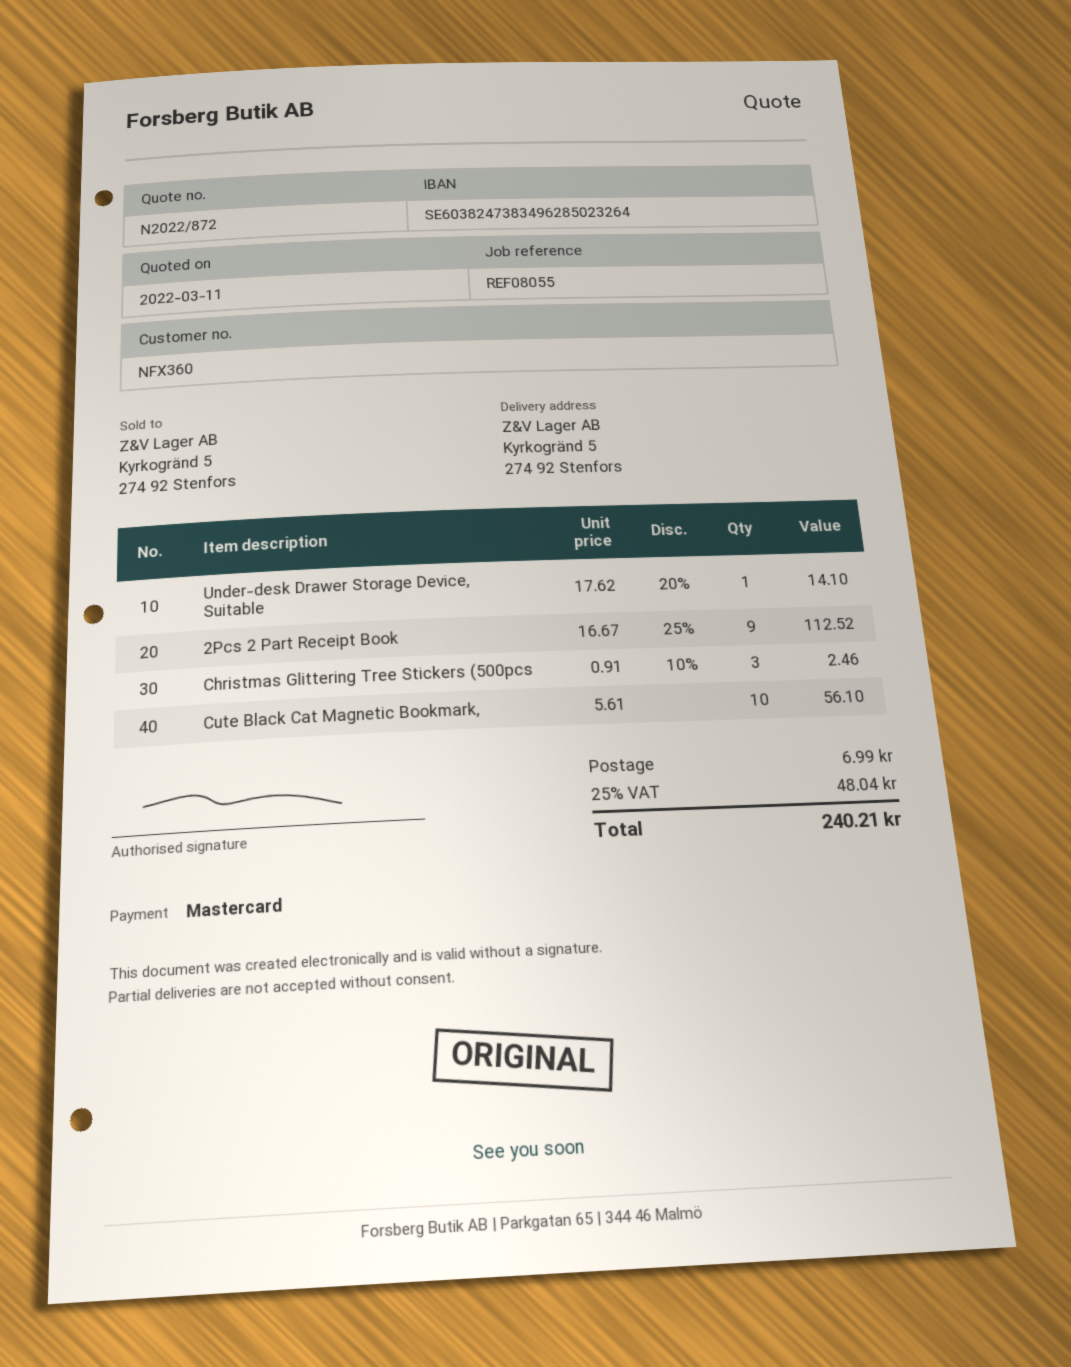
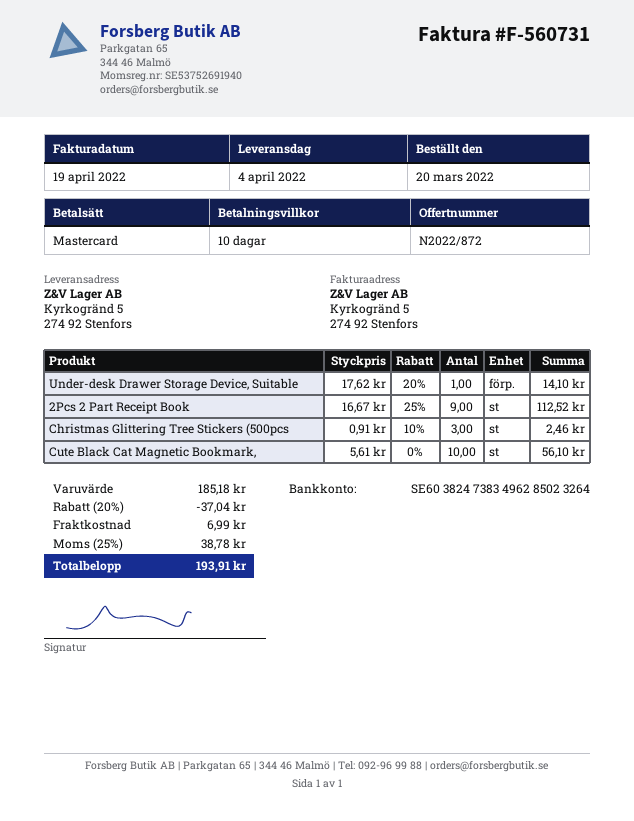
discount: none -> 20% = 37.04
tax: 25% = 48.04 -> 25% = 38.78
total: 240.21 -> 193.91

